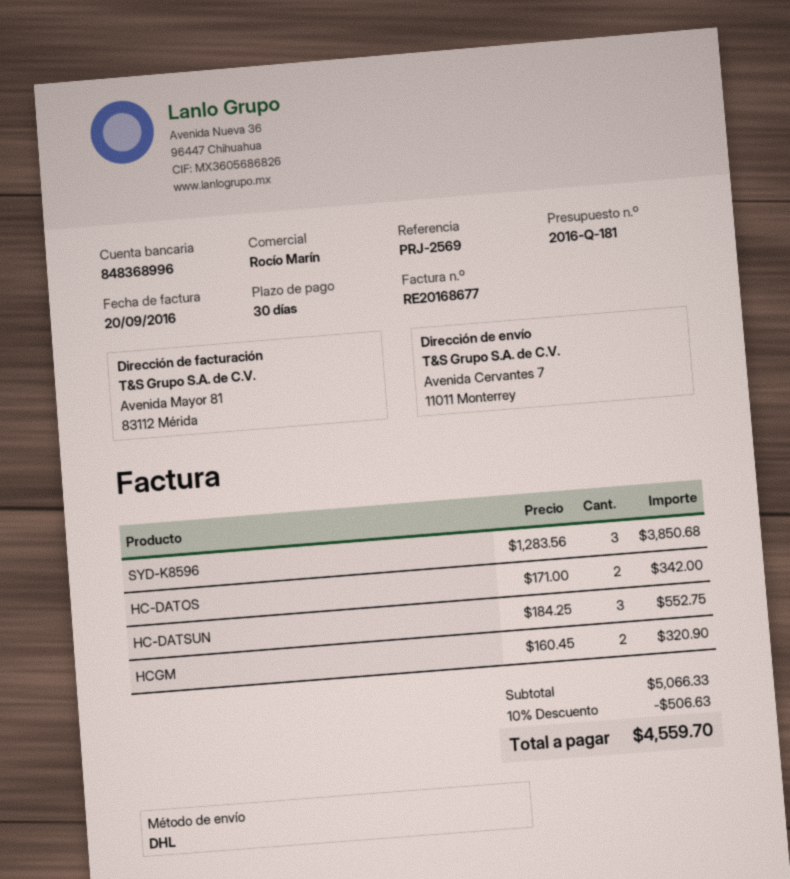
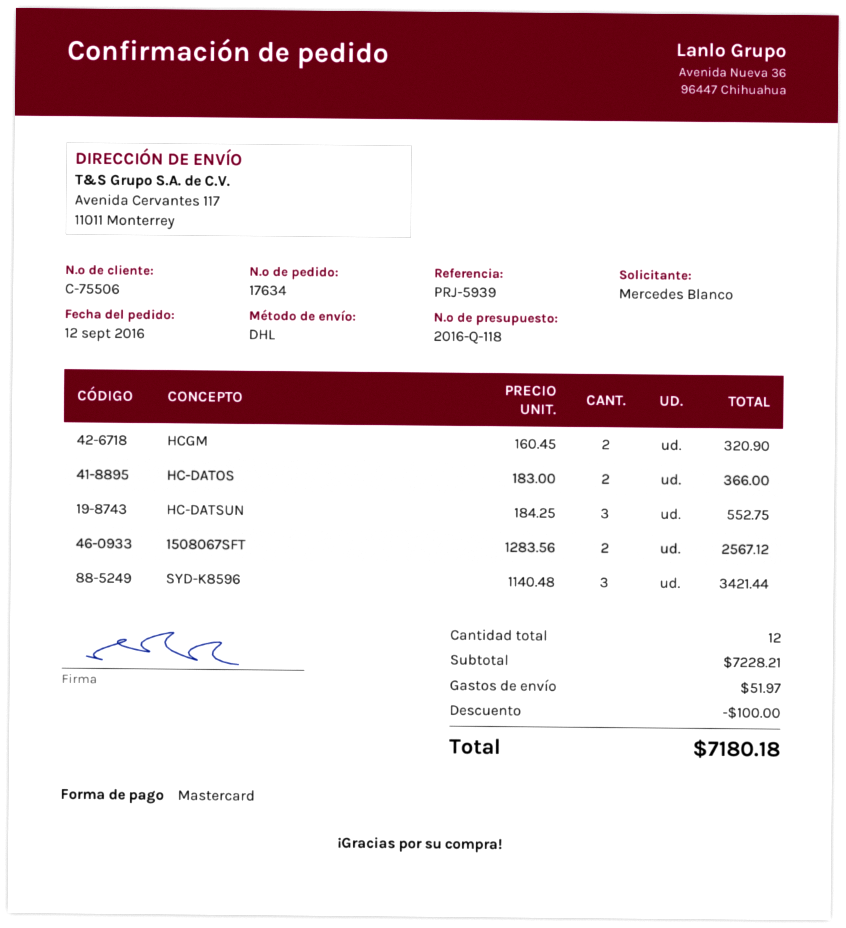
quote number: 2016-Q-181 -> 2016-Q-118
reference: PRJ-2569 -> PRJ-5939
ship to: Avenida Cervantes 7, 11011 Monterrey -> Avenida Cervantes 117, 11011 Monterrey
SYD-K8596: 3 x 1283.56 = 3850.68 -> 3 x 1140.48 = 3421.44
HC-DATOS: 2 x 171.00 = 342.00 -> 2 x 183.00 = 366.00
1508067SFT: none -> 2 x 1283.56 = 2567.12
subtotal: 5066.33 -> 7228.21
discount: 506.63 -> 100.00
shipping: none -> 51.97
total: 4559.70 -> 7180.18

